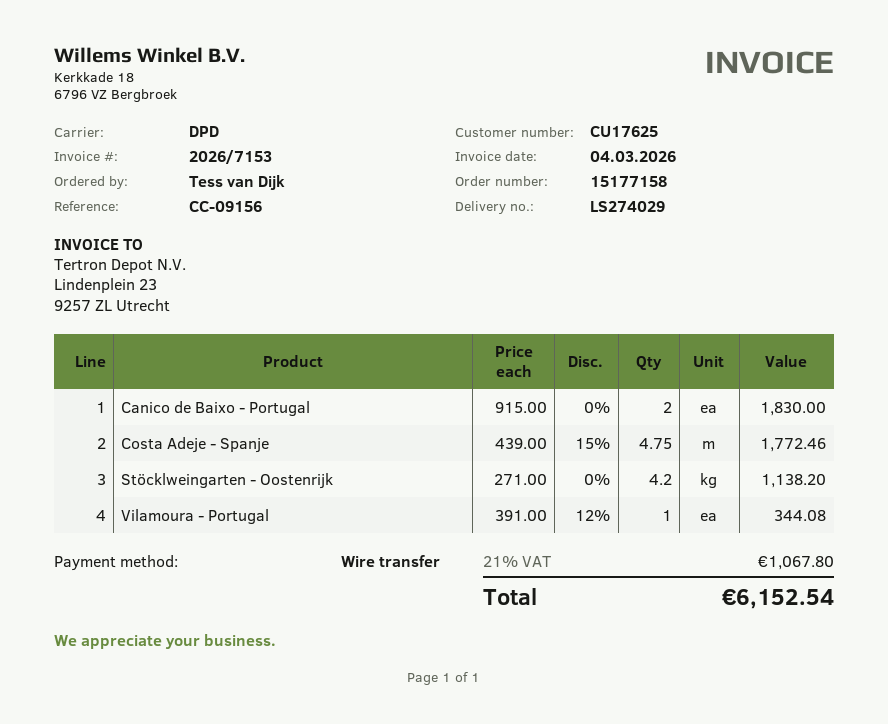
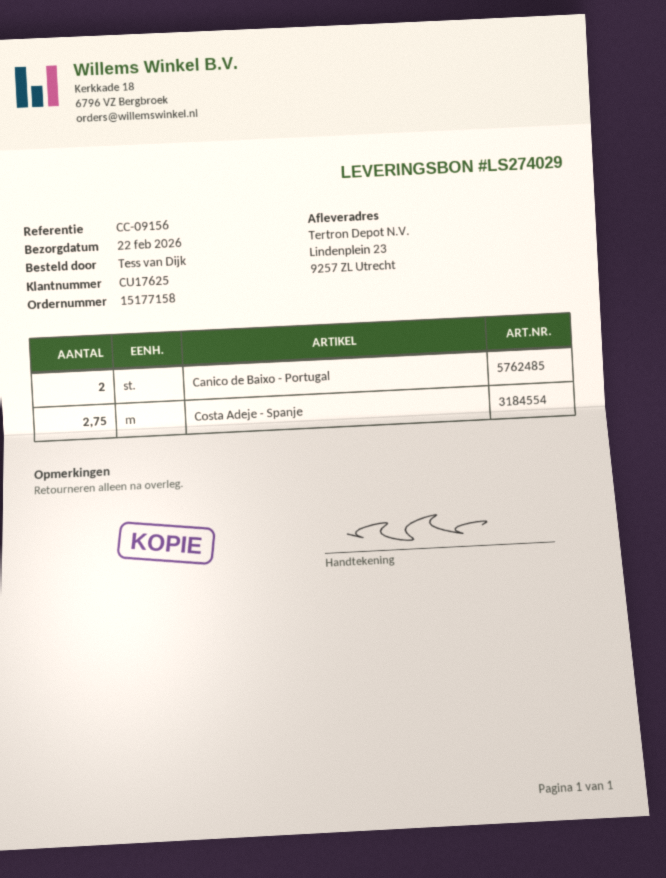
Costa Adeje - Spanje: 4.75 -> 2.75
Stöcklweingarten - Oostenrijk: 4.2 -> none
Vilamoura - Portugal: 1 -> none

